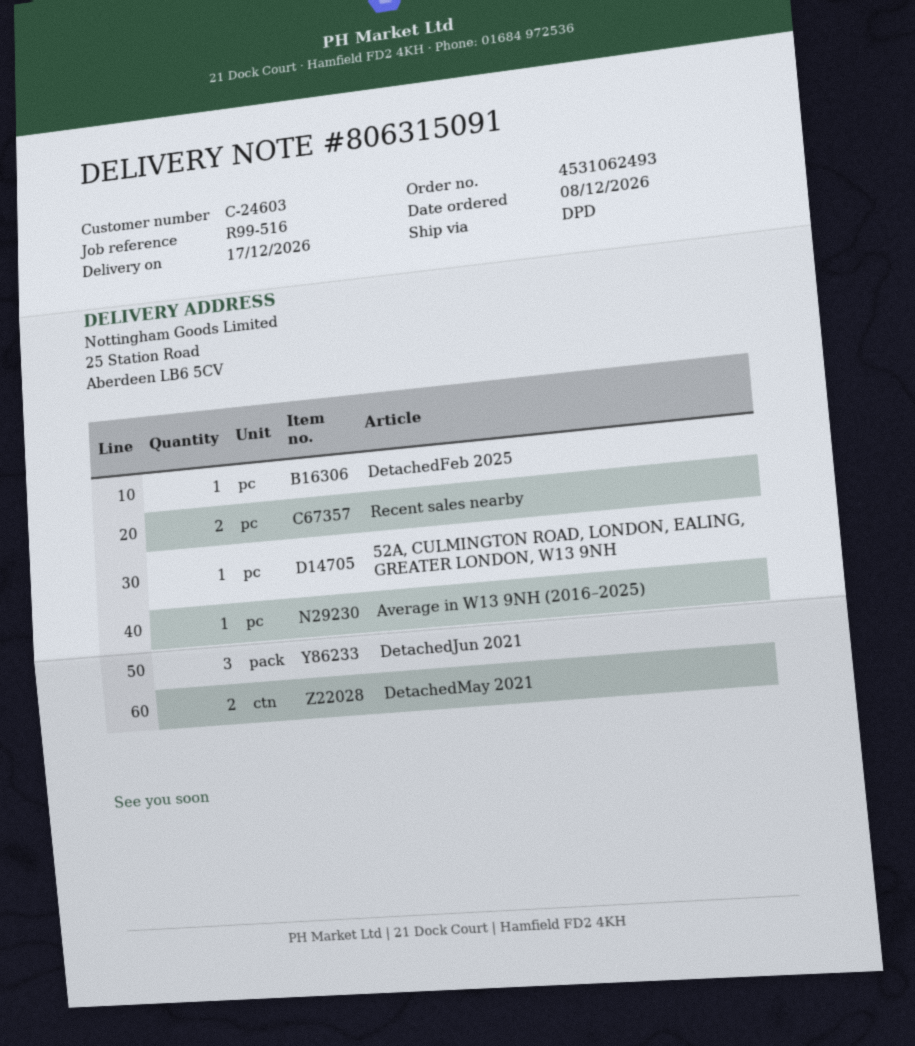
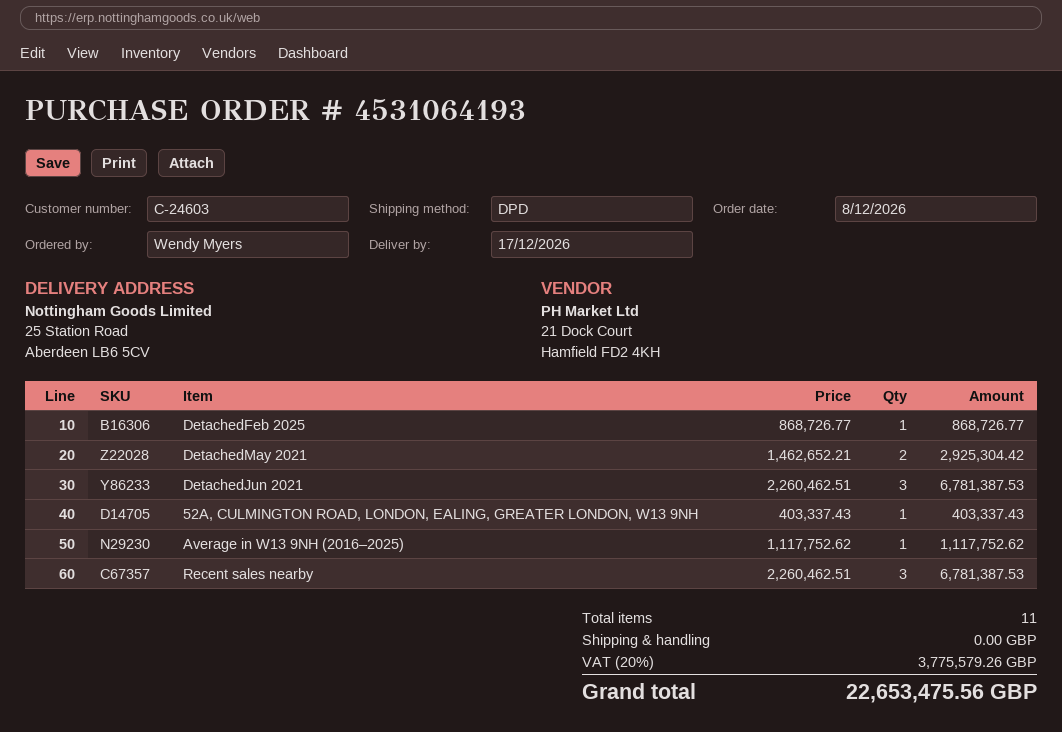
order number: 4531062493 -> 4531064193
Recent sales nearby: 2 -> 3

